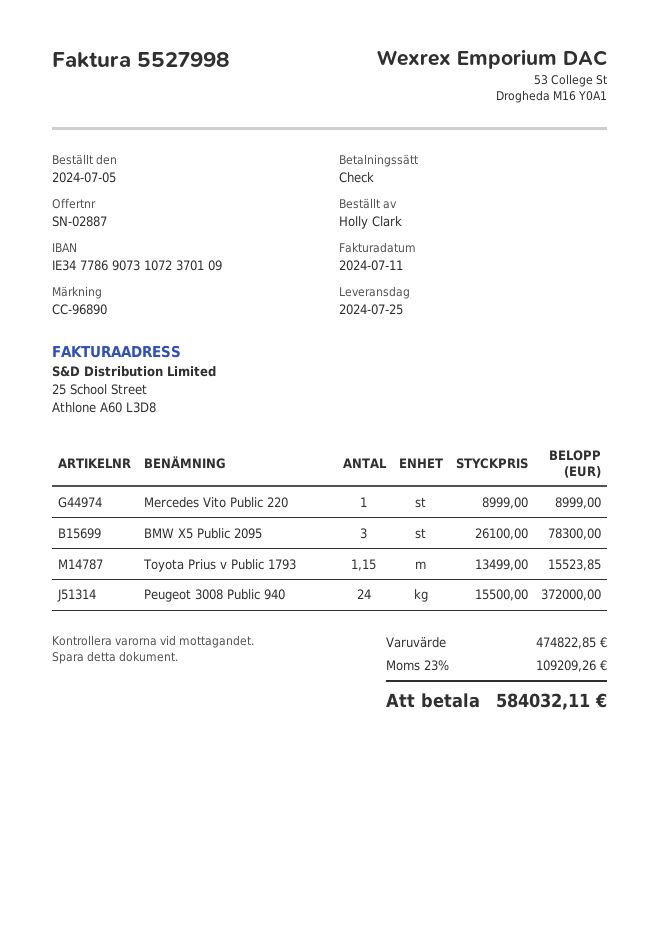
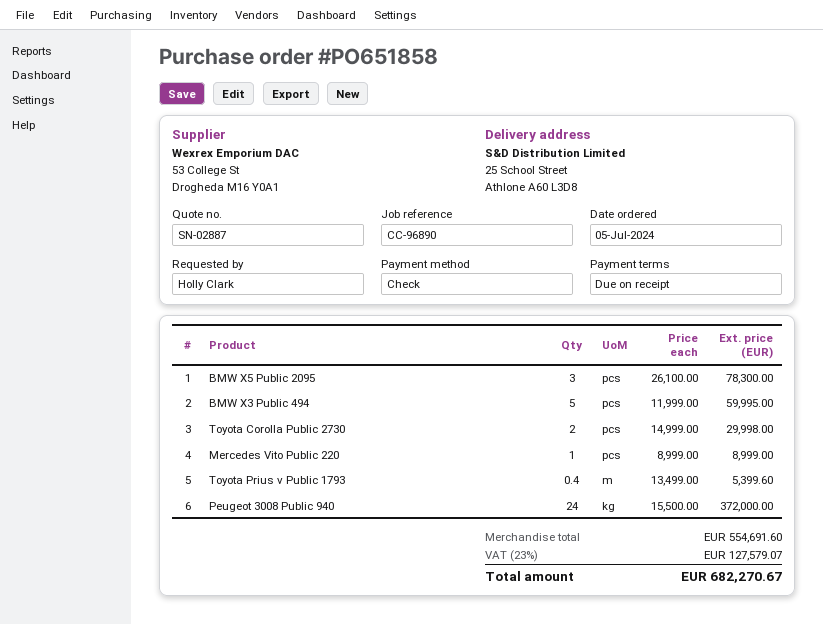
Toyota Prius v Public 1793: 1.15 x 13499.00 = 15523.85 -> 0.4 x 13499.00 = 5399.60
BMW X3 Public 494: none -> 5 x 11999.00 = 59995.00
Toyota Corolla Public 2730: none -> 2 x 14999.00 = 29998.00
subtotal: 474822.85 -> 554691.60
tax: 23% = 109209.26 -> 23% = 127579.07
total: 584032.11 -> 682270.67

